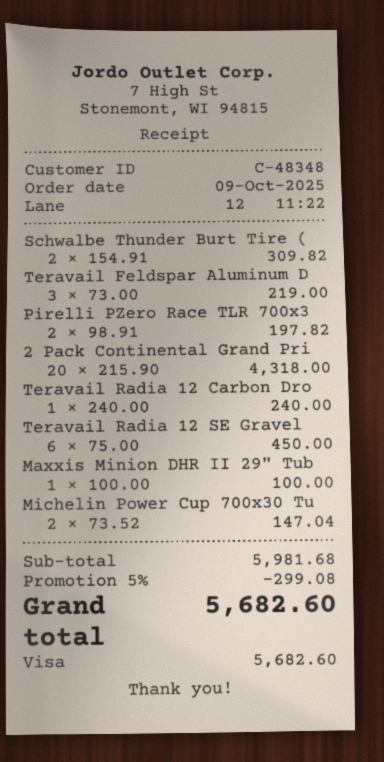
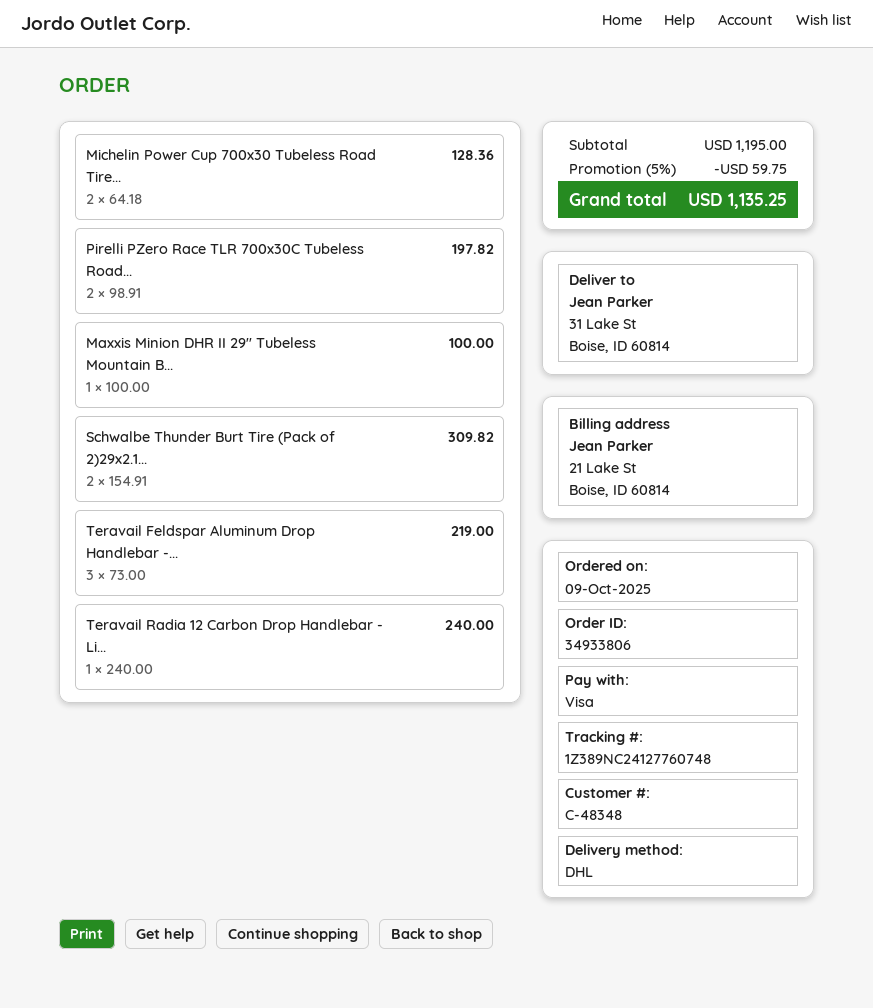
2 Pack Continental Grand Pri: 20 x 215.90 = 4318.00 -> none
Teravail Radia 12 SE Gravel: 6 x 75.00 = 450.00 -> none
Michelin Power Cup 700x30 Tu: 2 x 73.52 = 147.04 -> 2 x 64.18 = 128.36
subtotal: 5981.68 -> 1195.00
discount: 5% = 299.08 -> 5% = 59.75
total: 5682.60 -> 1135.25

